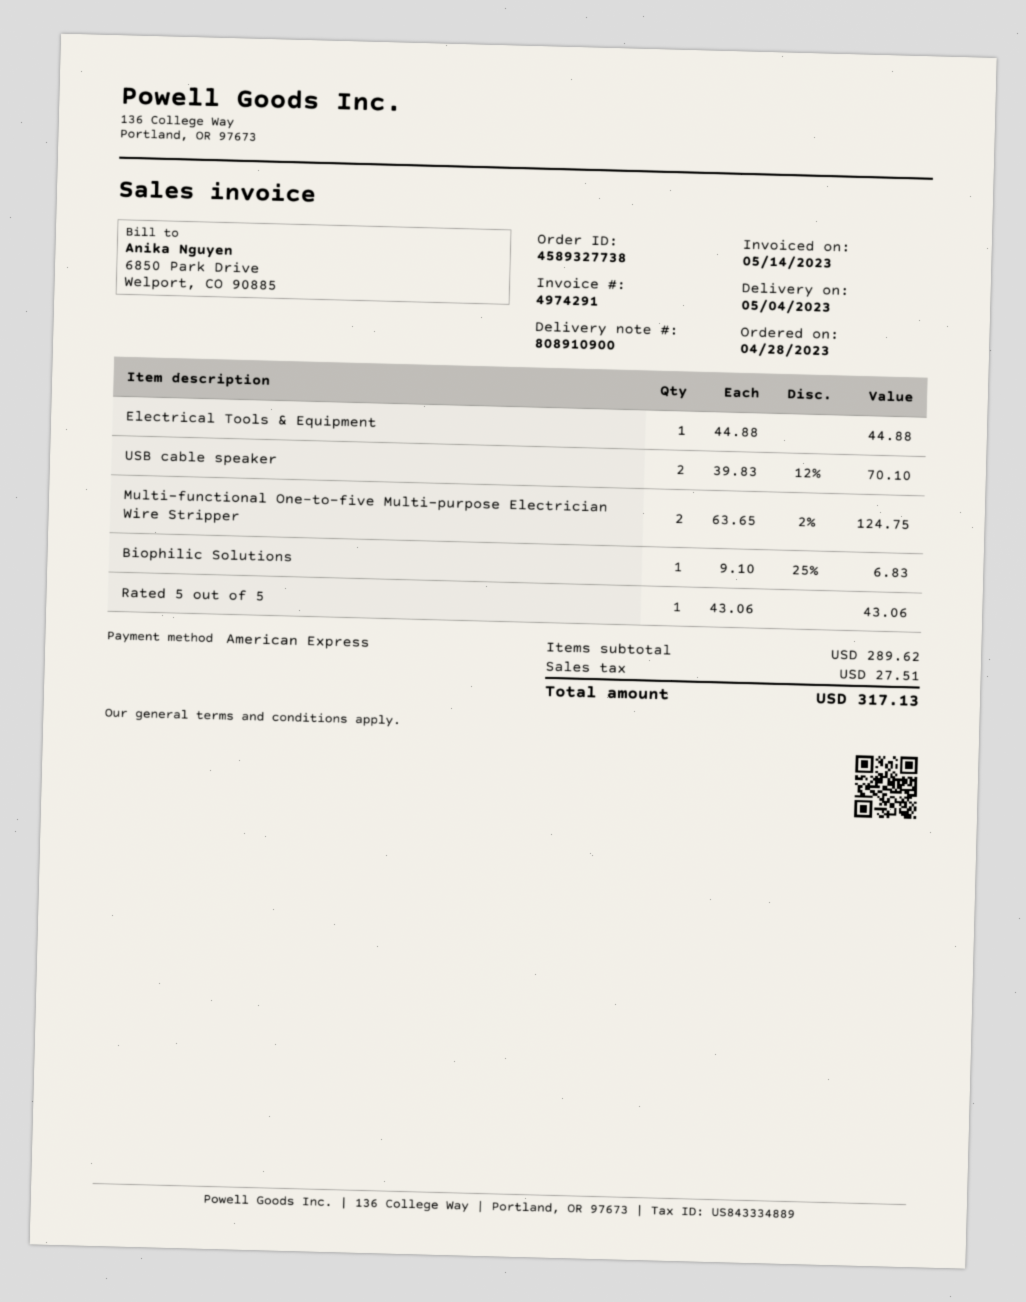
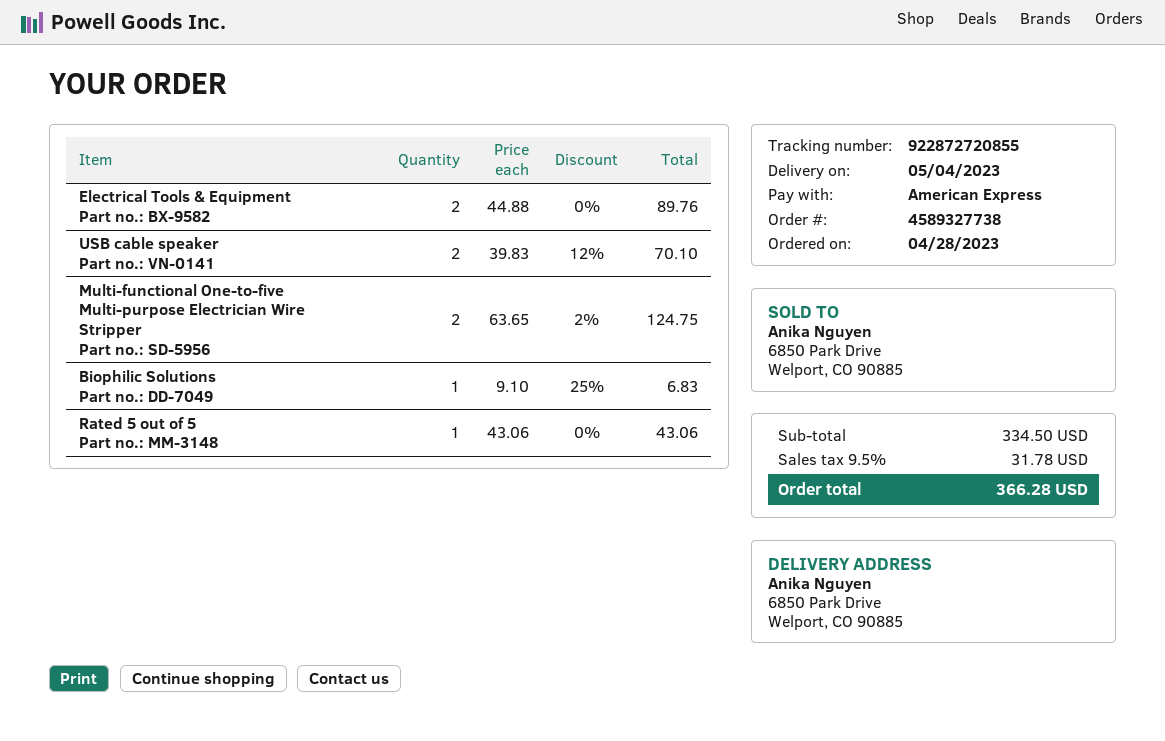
Electrical Tools & Equipment: 1 x 44.88 = 44.88 -> 2 x 44.88 = 89.76
subtotal: 289.62 -> 334.50
tax: 27.51 -> 31.78
total: 317.13 -> 366.28

